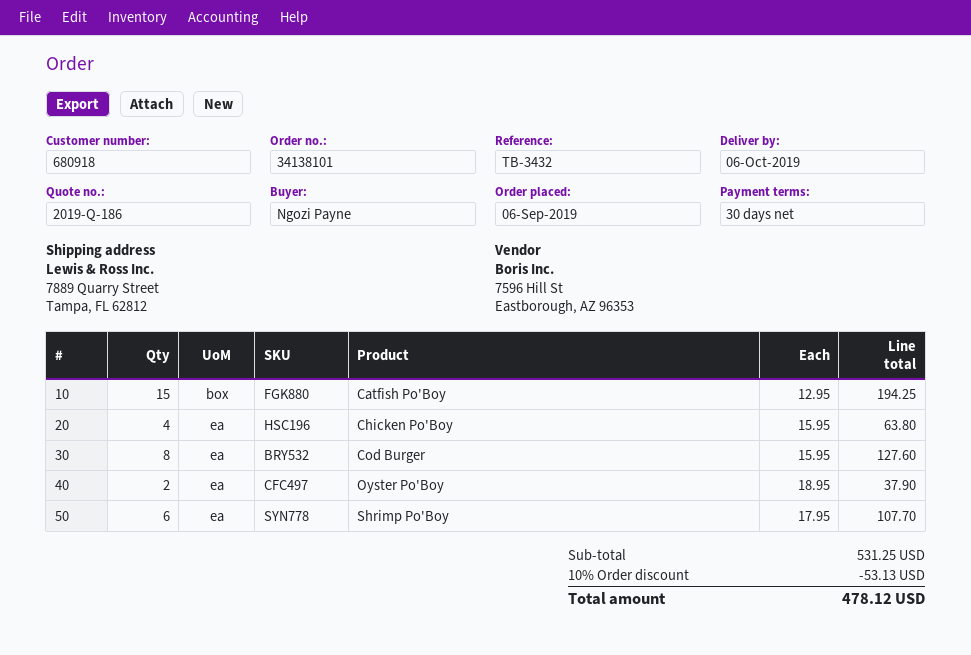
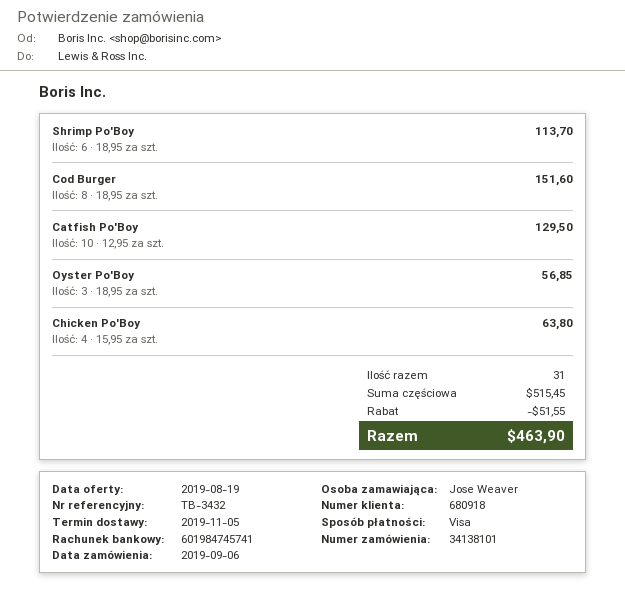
delivery date: 2019-10-06 -> 2019-11-05
ordered by: Ngozi Payne -> Jose Weaver
Catfish Po'Boy: 15 x 12.95 = 194.25 -> 10 x 12.95 = 129.50
Cod Burger: 8 x 15.95 = 127.60 -> 8 x 18.95 = 151.60
Oyster Po'Boy: 2 x 18.95 = 37.90 -> 3 x 18.95 = 56.85
Shrimp Po'Boy: 6 x 17.95 = 107.70 -> 6 x 18.95 = 113.70
subtotal: 531.25 -> 515.45
discount: 53.13 -> 51.55
total: 478.12 -> 463.90

